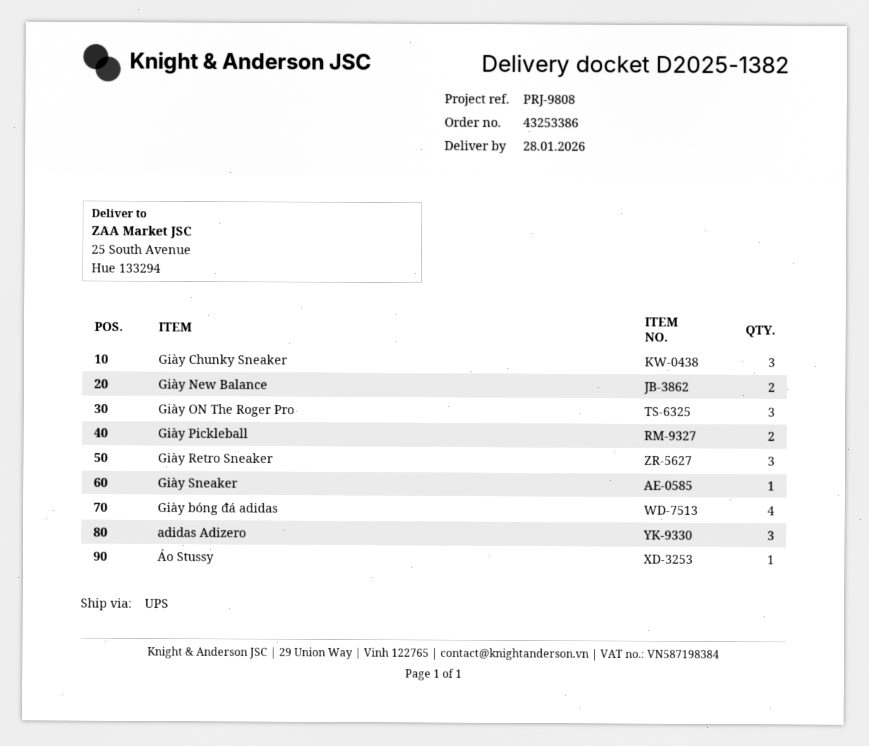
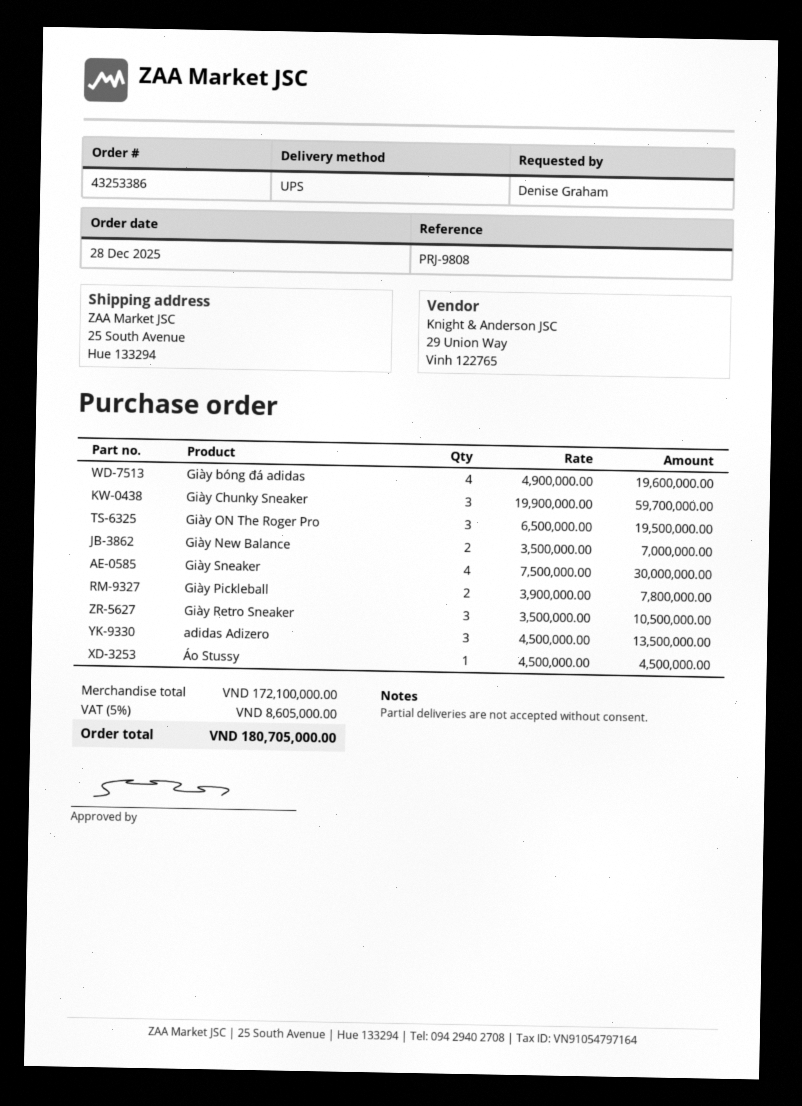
Giày Sneaker: 1 -> 4

